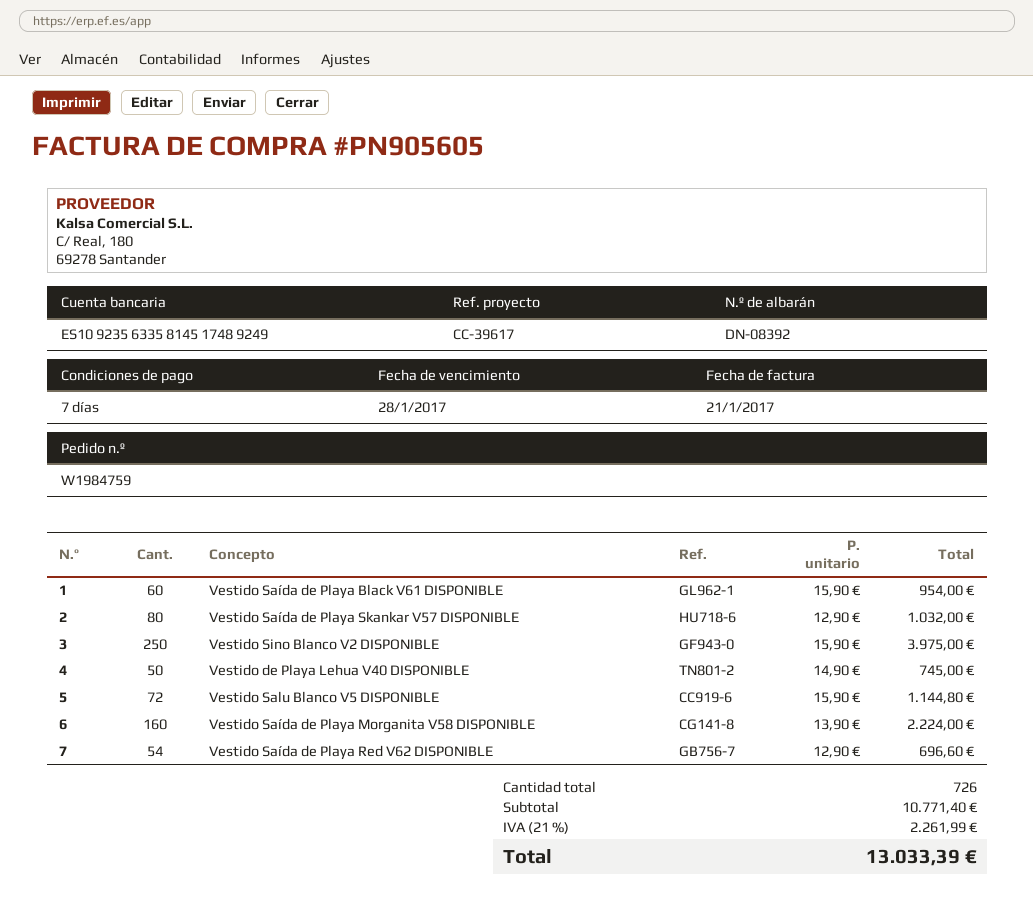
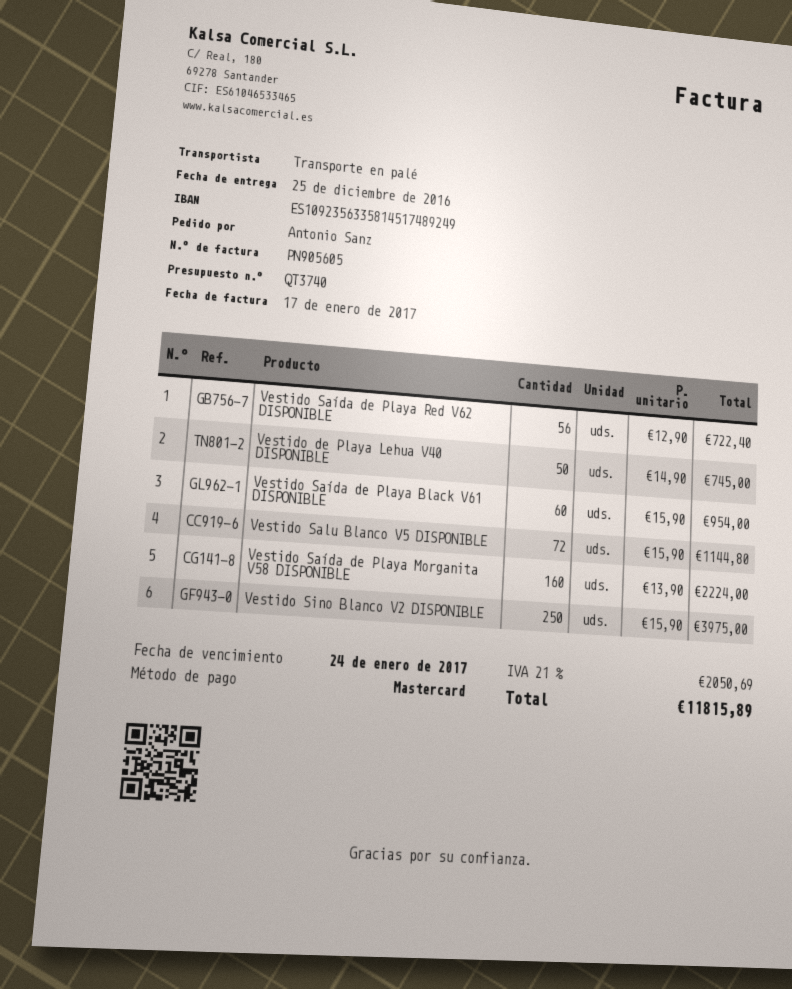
invoice date: 2017-01-21 -> 2017-01-17
due date: 2017-01-28 -> 2017-01-24
Vestido Saída de Playa Skankar V57 DISPONIBLE: 80 x 12.90 = 1032.00 -> none
Vestido Saída de Playa Red V62 DISPONIBLE: 54 x 12.90 = 696.60 -> 56 x 12.90 = 722.40
tax: 21% = 2261.99 -> 21% = 2050.69
total: 13033.39 -> 11815.89

